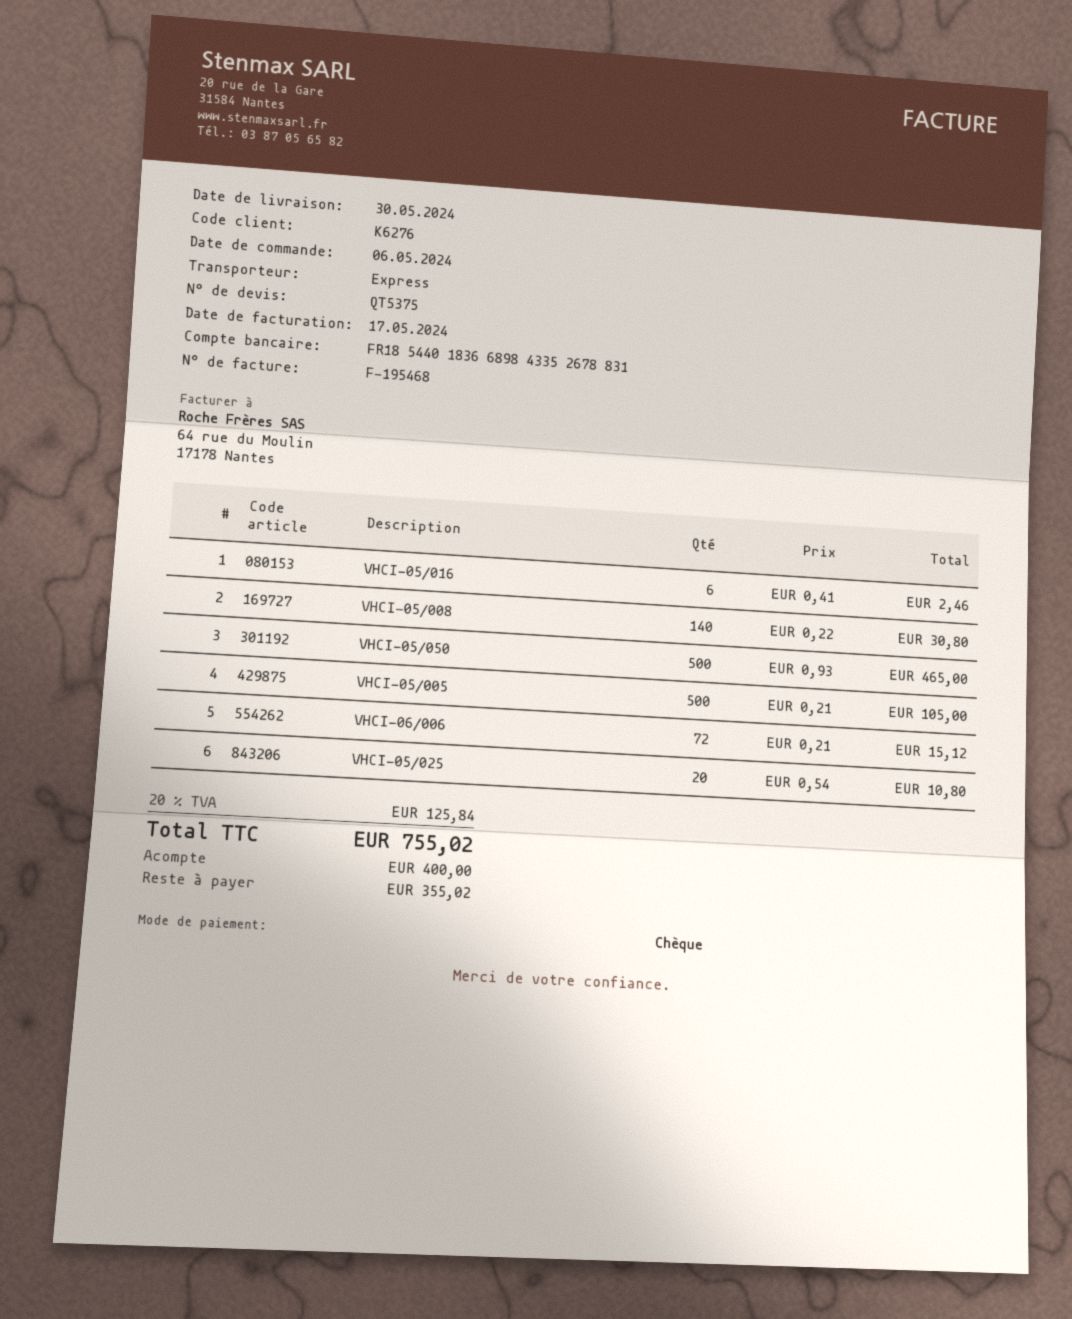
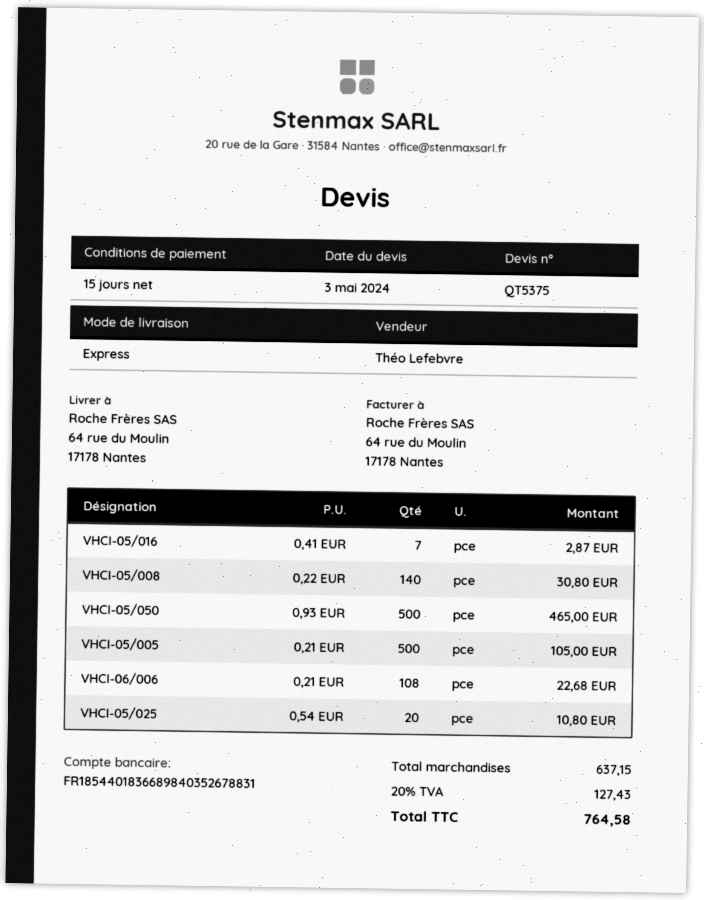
bank account: FR1854401836689843352678831 -> FR1854401836689840352678831
VHCI-05/016: 6 x 0.41 = 2.46 -> 7 x 0.41 = 2.87
VHCI-06/006: 72 x 0.21 = 15.12 -> 108 x 0.21 = 22.68
tax: 20% = 125.84 -> 20% = 127.43
total: 755.02 -> 764.58

